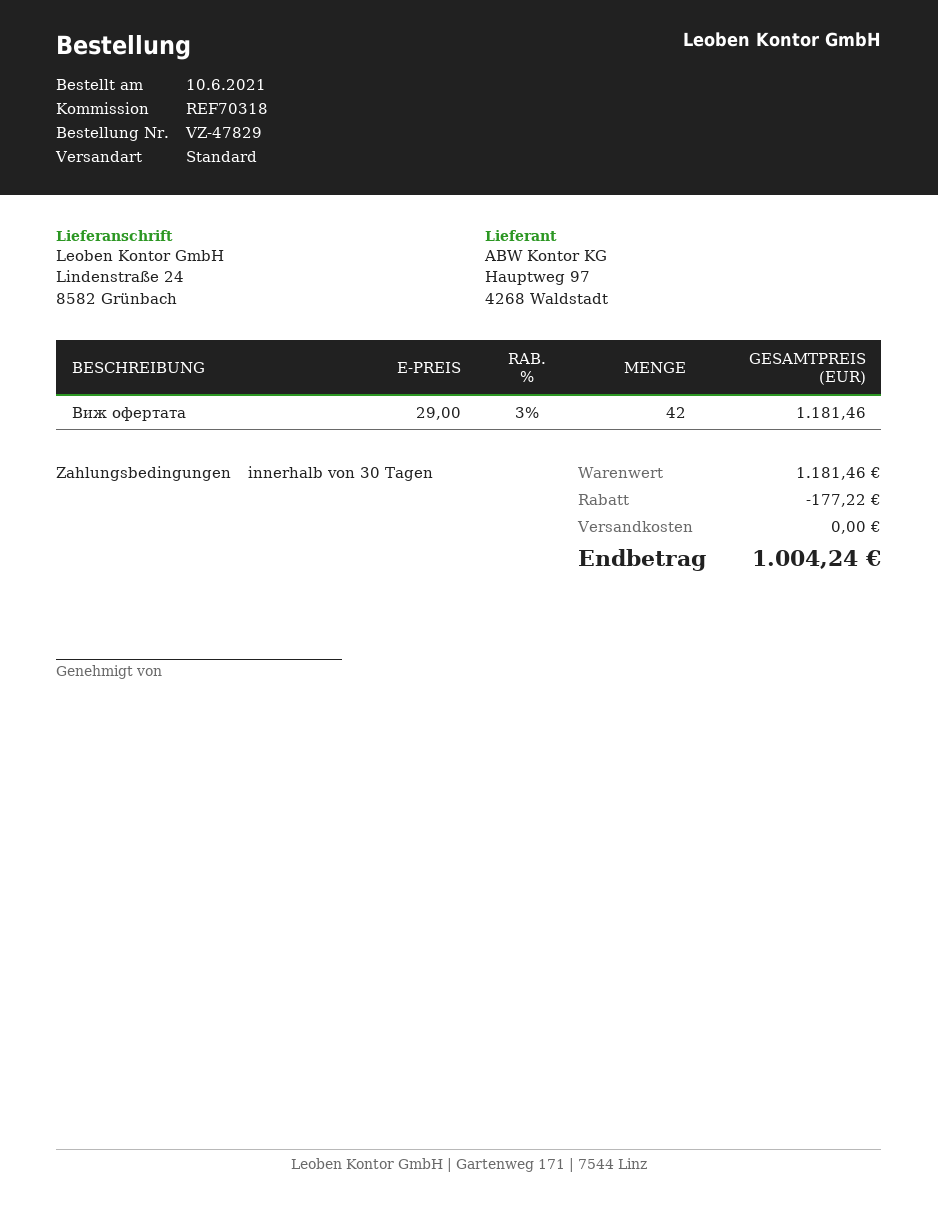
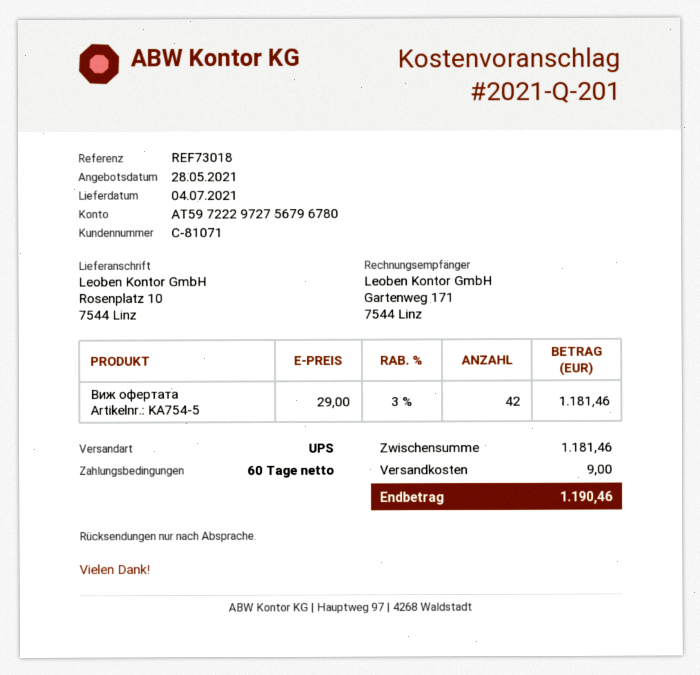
payment terms: 30 days -> 60 days
reference: REF70318 -> REF73018
shipping method: standard -> UPS
ship to: Lindenstraße 24, 8582 Grünbach -> Rosenplatz 10, 7544 Linz
discount: 177.22 -> none
shipping: 0.00 -> 9.00
total: 1004.24 -> 1190.46

